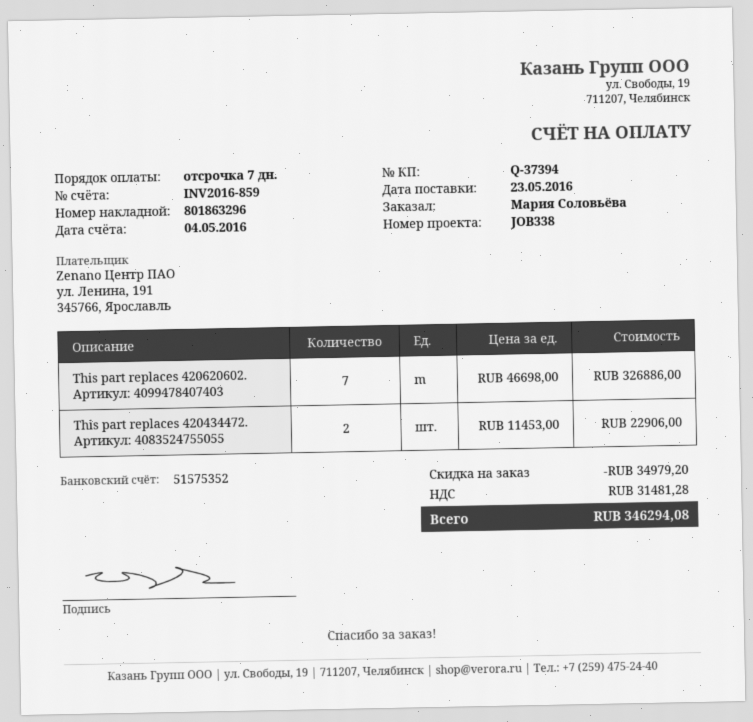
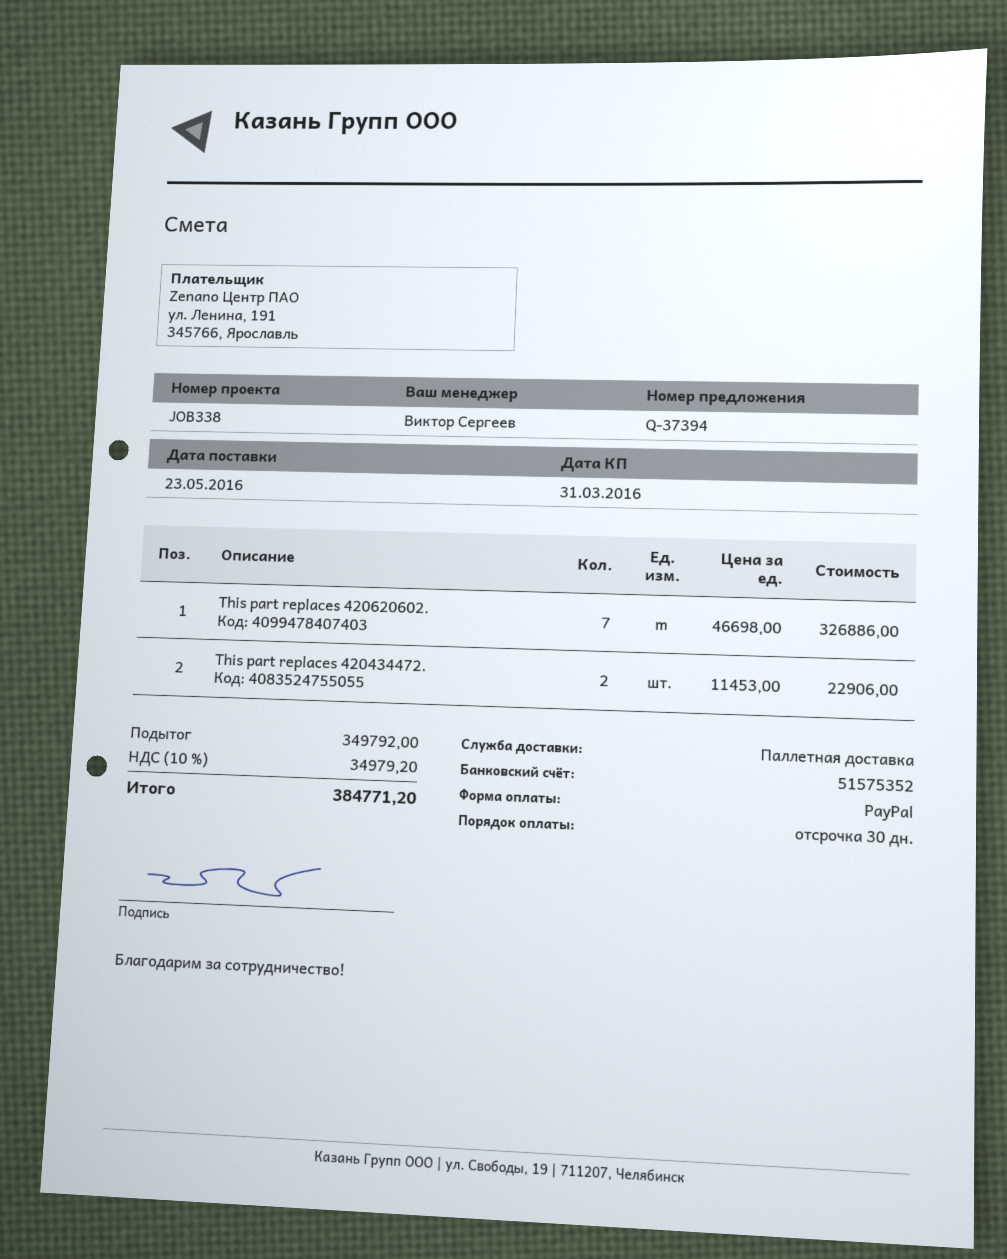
payment terms: 7 days -> 30 days
discount: 34979.20 -> none
tax: 31481.28 -> 34979.20
total: 346294.08 -> 384771.20

